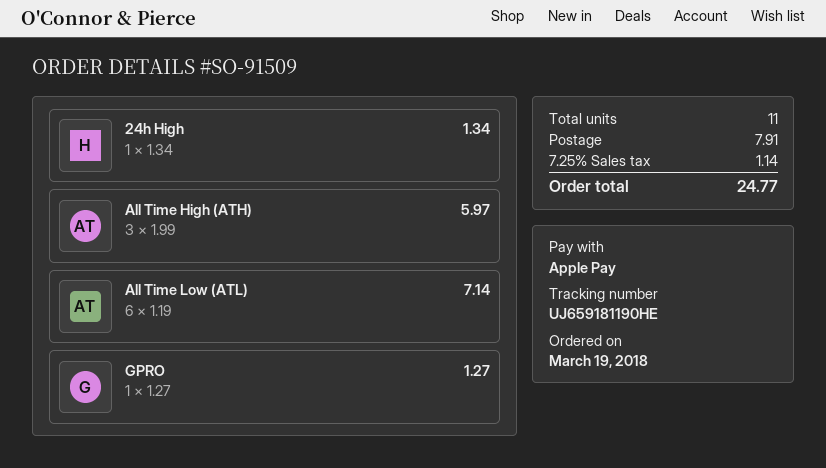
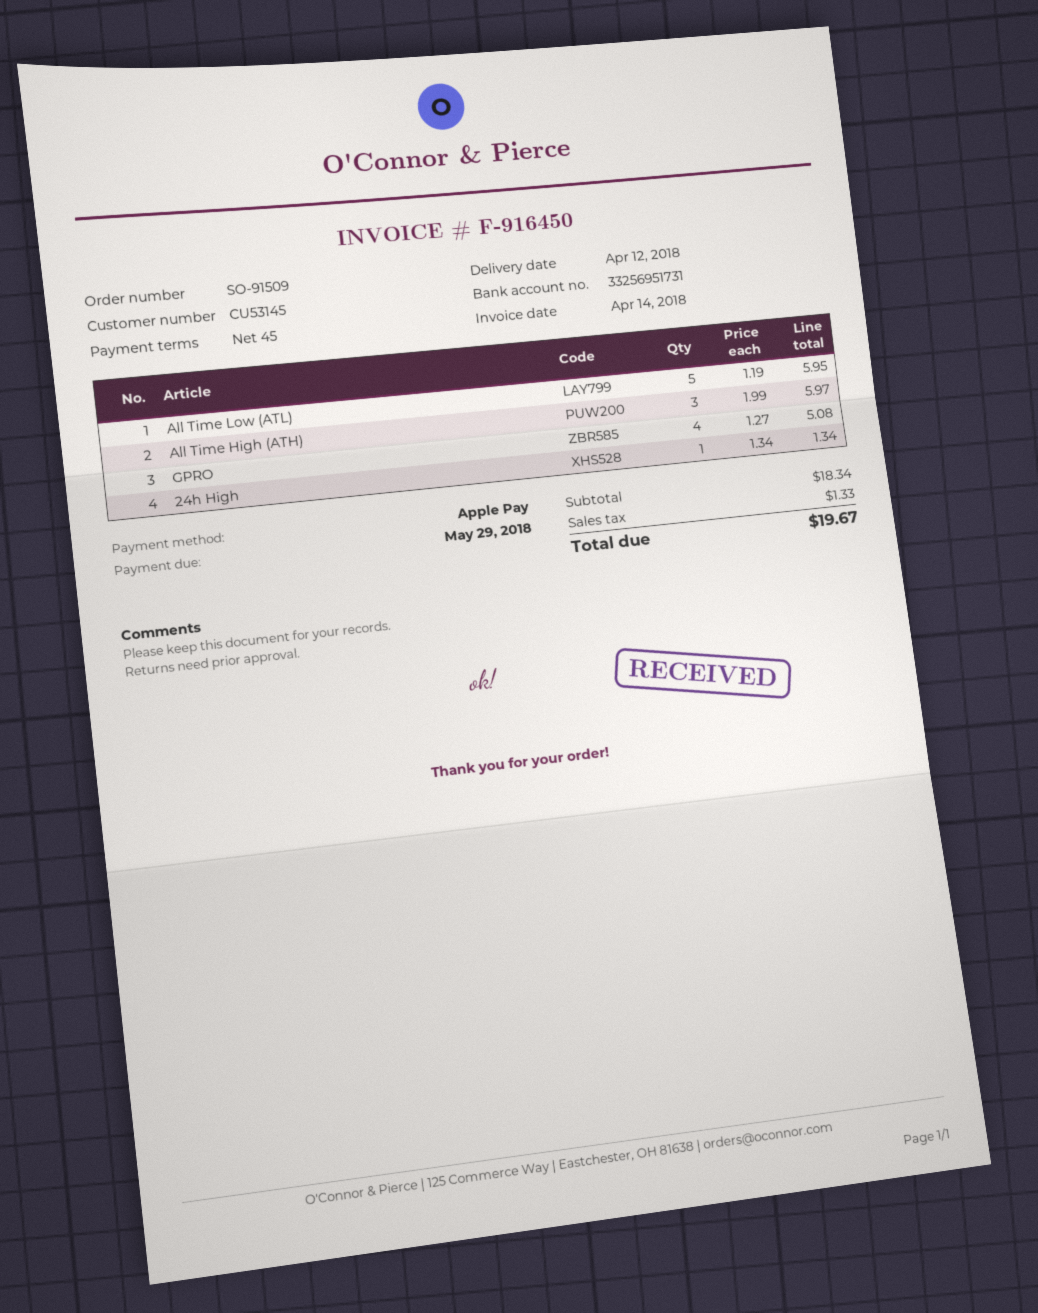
All Time Low (ATL): 6 x 1.19 = 7.14 -> 5 x 1.19 = 5.95
GPRO: 1 x 1.27 = 1.27 -> 4 x 1.27 = 5.08
shipping: 7.91 -> none
tax: 1.14 -> 1.33
total: 24.77 -> 19.67

